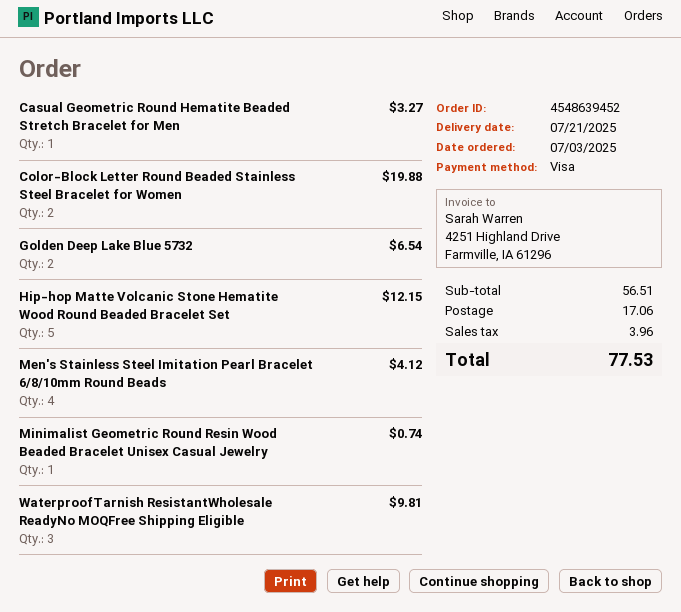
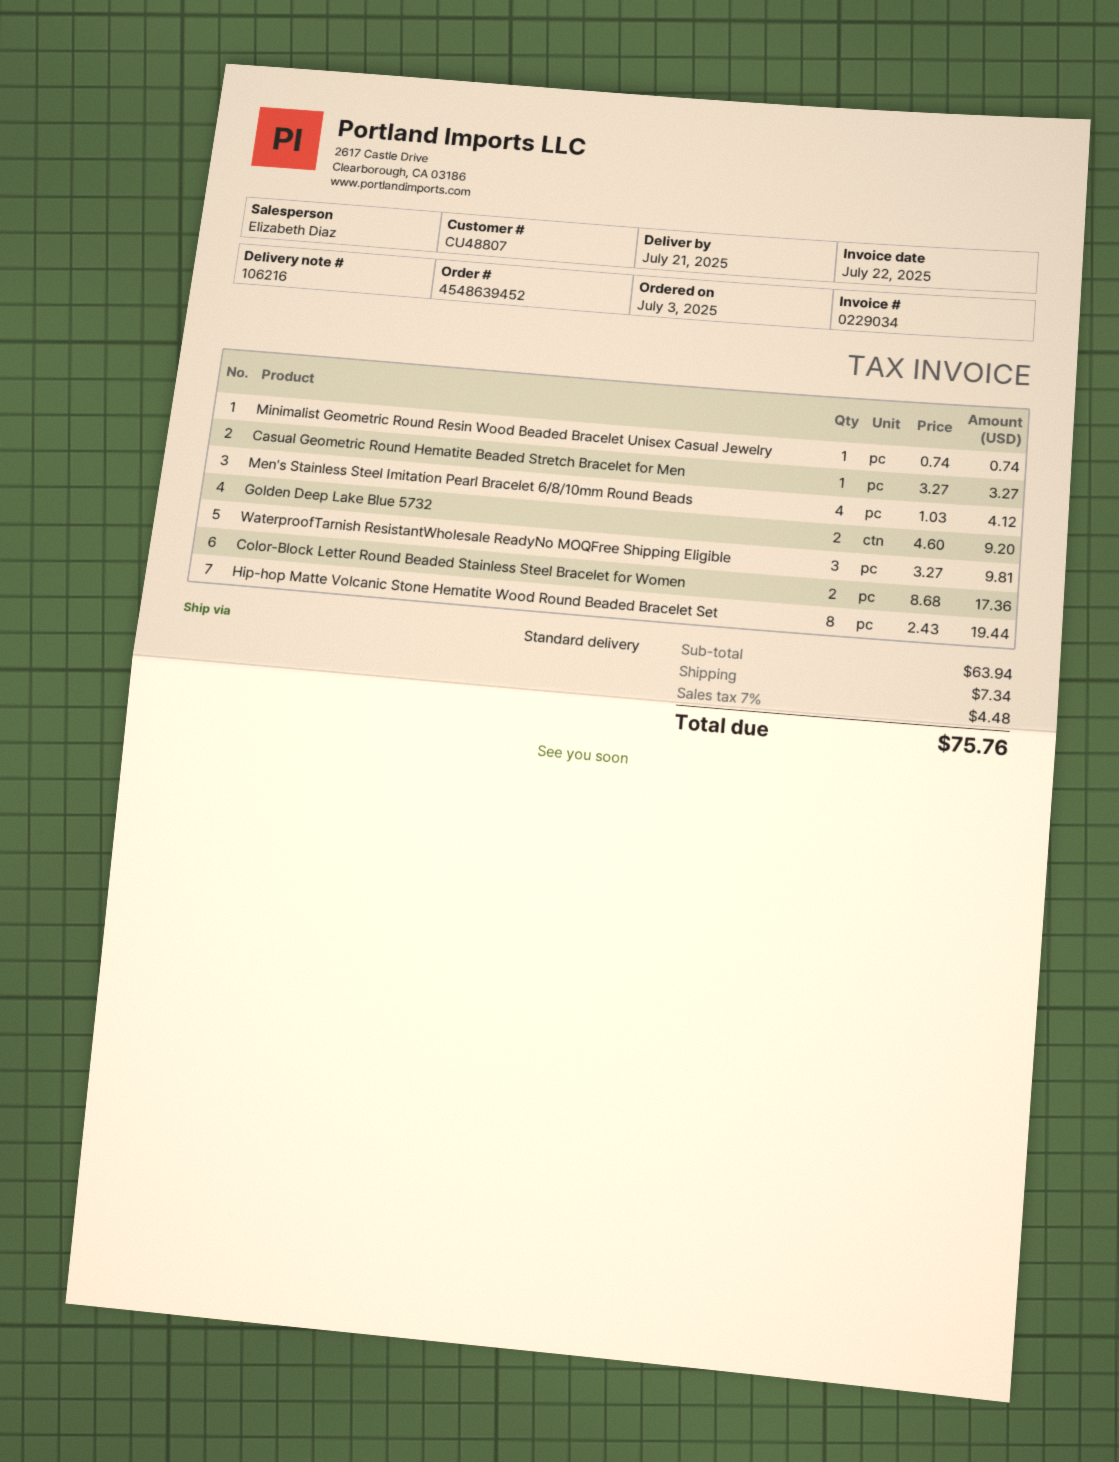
Color-Block Letter Round Beaded Stainless Steel Bracelet for Women: 2 for 19.88 -> 2 for 17.36
Golden Deep Lake Blue 5732: 2 for 6.54 -> 2 for 9.20
Hip-hop Matte Volcanic Stone Hematite Wood Round Beaded Bracelet Set: 5 for 12.15 -> 8 for 19.44
subtotal: 56.51 -> 63.94
shipping: 17.06 -> 7.34
tax: 3.96 -> 4.48
total: 77.53 -> 75.76

